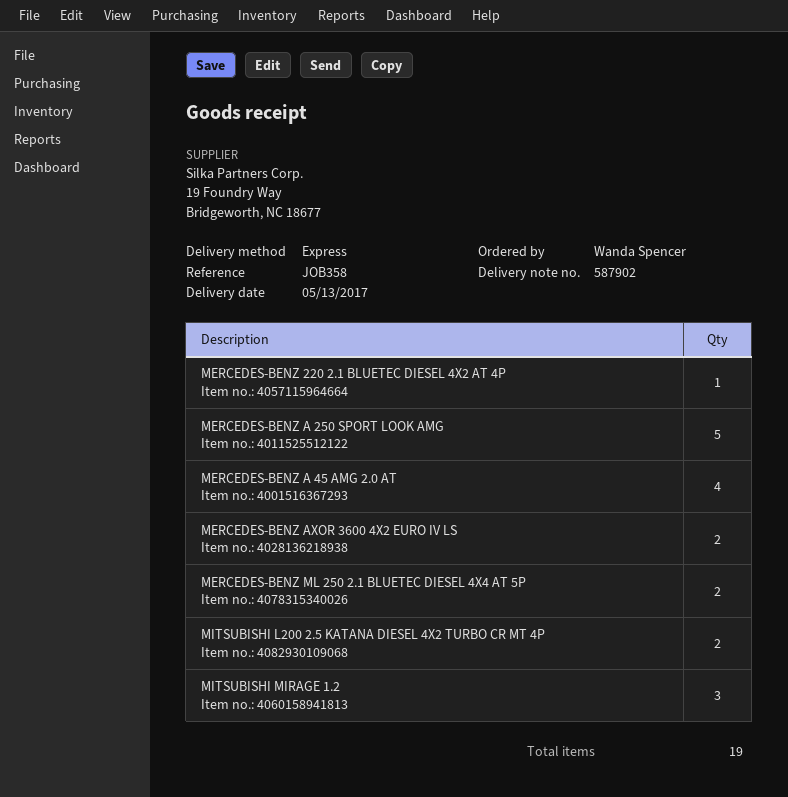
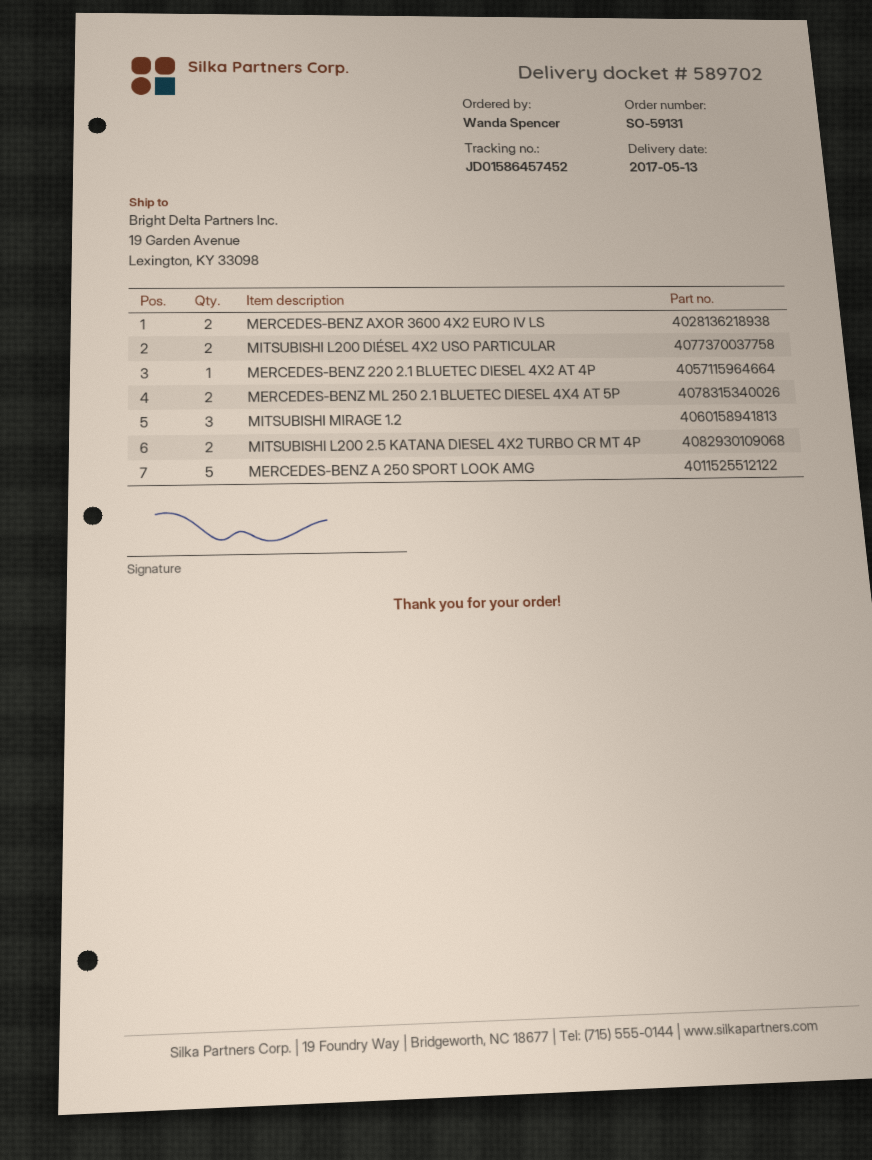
delivery note number: 587902 -> 589702
MERCEDES-BENZ A 45 AMG 2.0 AT: 4 -> none
MITSUBISHI L200 DIÉSEL 4X2 USO PARTICULAR: none -> 2

